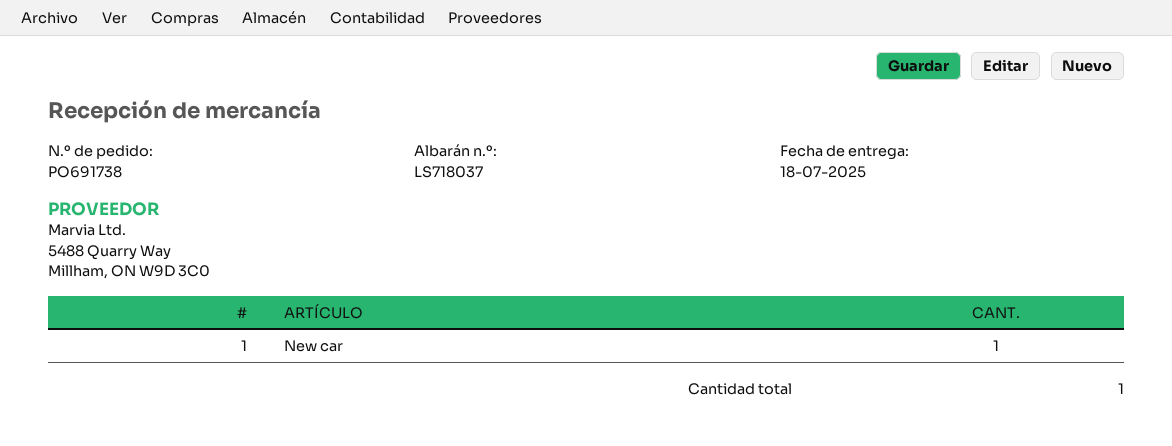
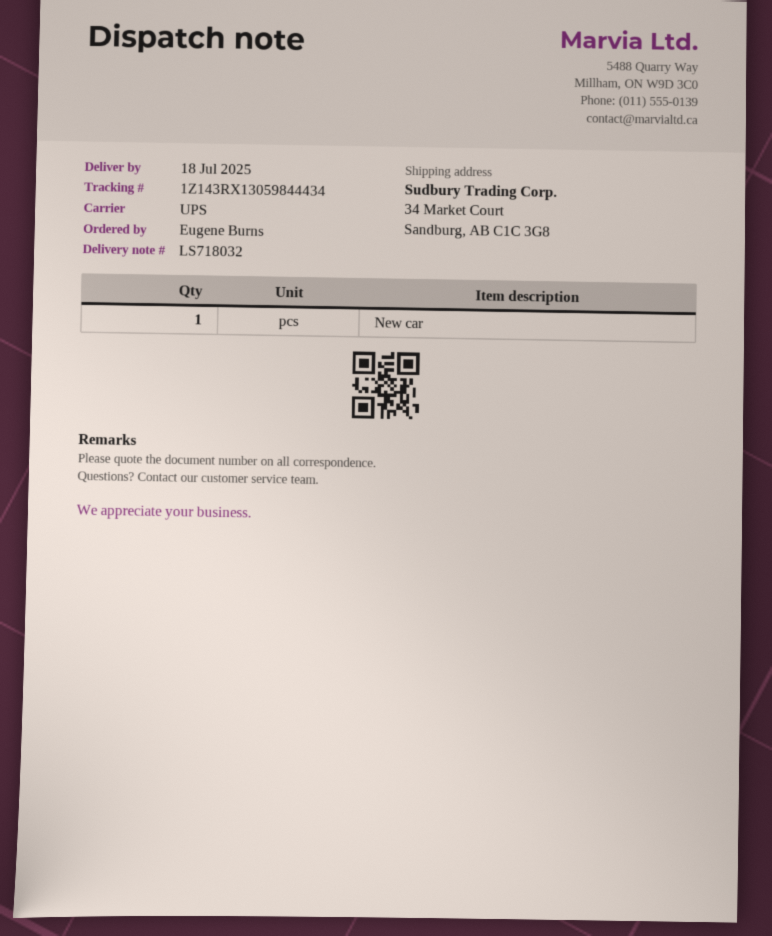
delivery note number: LS718037 -> LS718032

